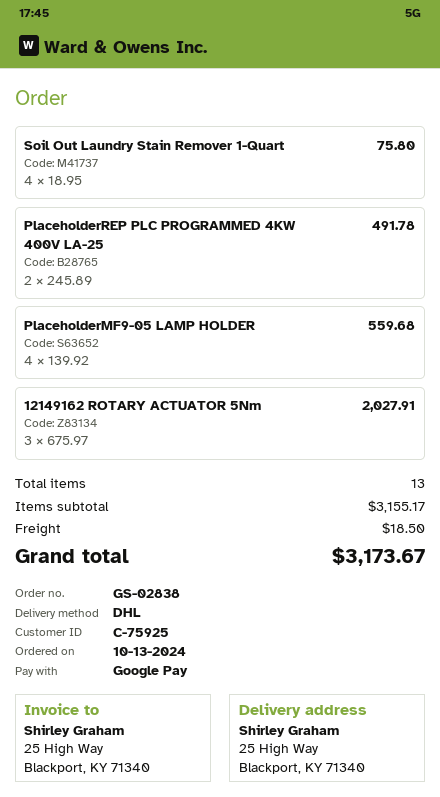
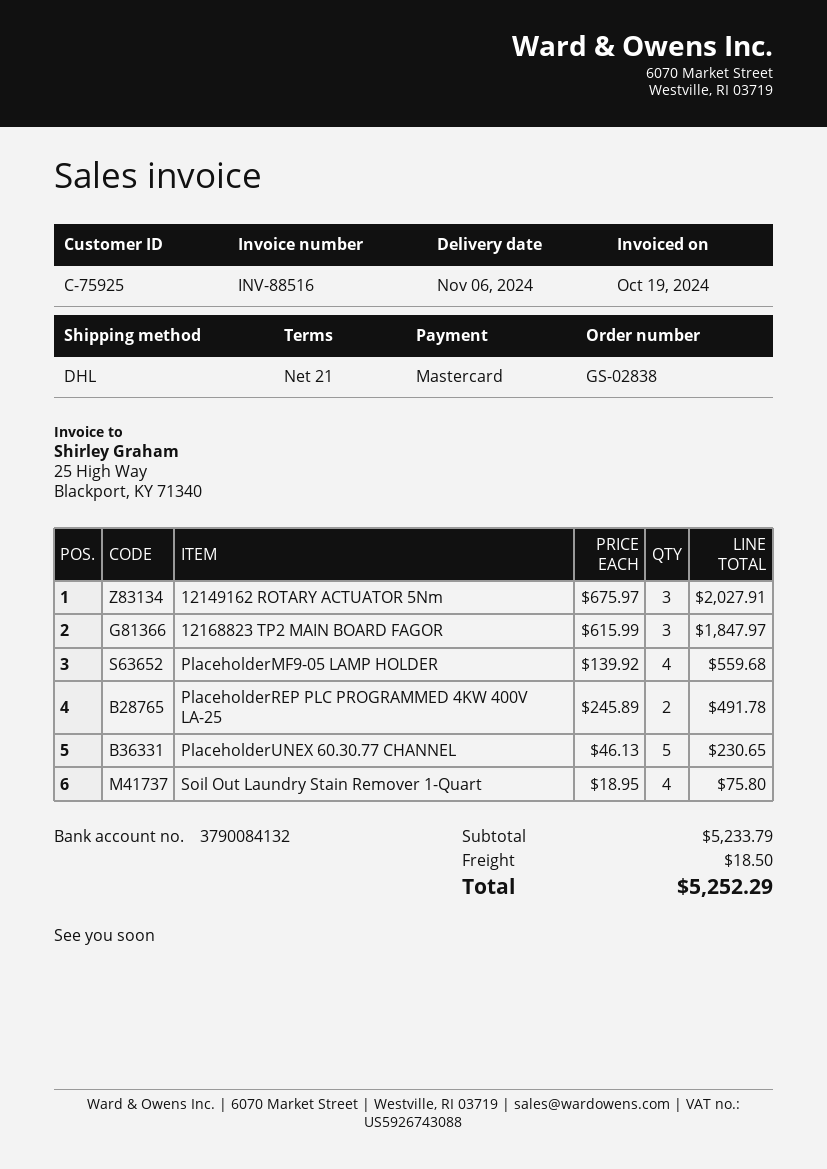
payment method: Google Pay -> Mastercard
12168823 TP2 MAIN BOARD FAGOR: none -> 3 x 615.99 = 1847.97
PlaceholderUNEX 60.30.77 CHANNEL: none -> 5 x 46.13 = 230.65
subtotal: 3155.17 -> 5233.79
total: 3173.67 -> 5252.29

